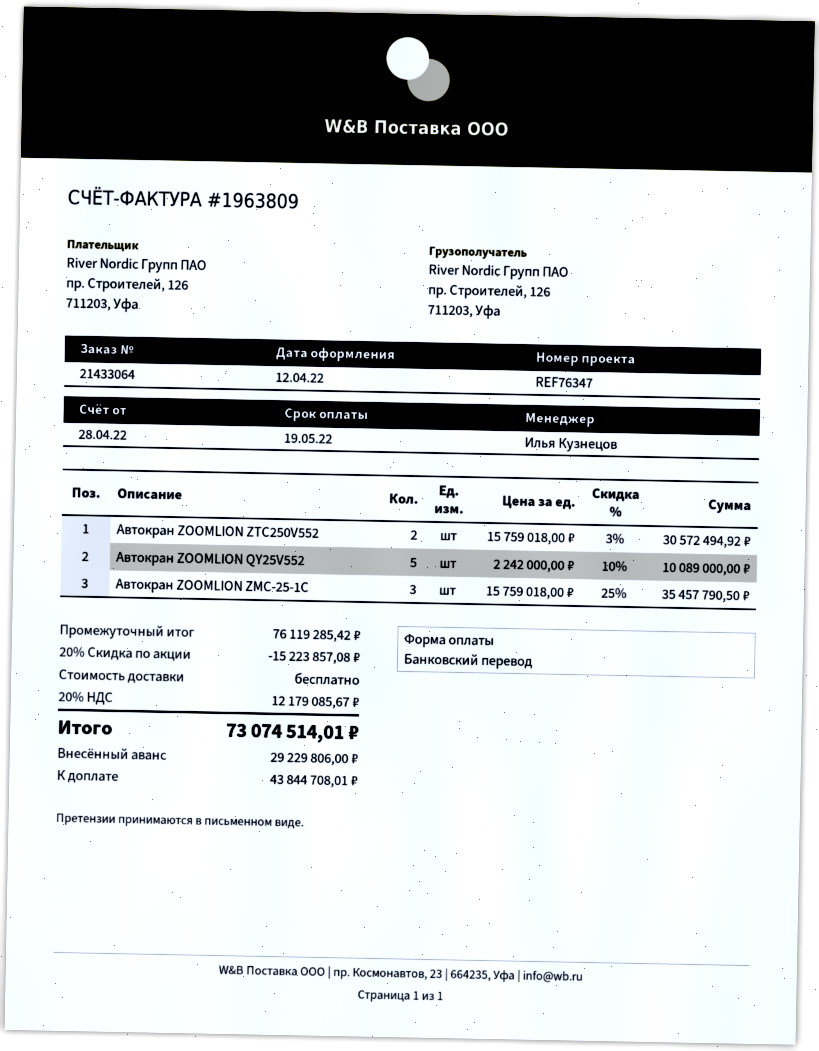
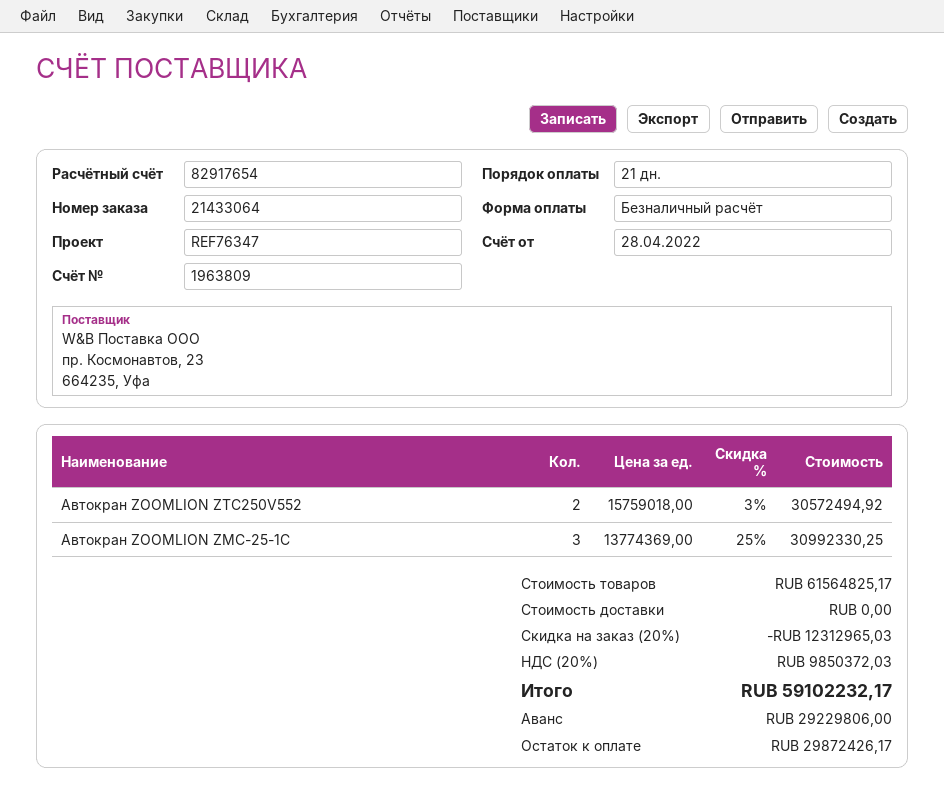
Автокран ZOOMLION QY25V552: 5 x 2242000.00 - 10% = 10089000.00 -> none
Автокран ZOOMLION ZMC-25-1С: 3 x 15759018.00 - 25% = 35457790.50 -> 3 x 13774369.00 - 25% = 30992330.25
subtotal: 76119285.42 -> 61564825.17
discount: 20% = 15223857.08 -> 20% = 12312965.03
tax: 20% = 12179085.67 -> 20% = 9850372.03
total: 73074514.01 -> 59102232.17
balance: 43844708.01 -> 29872426.17

